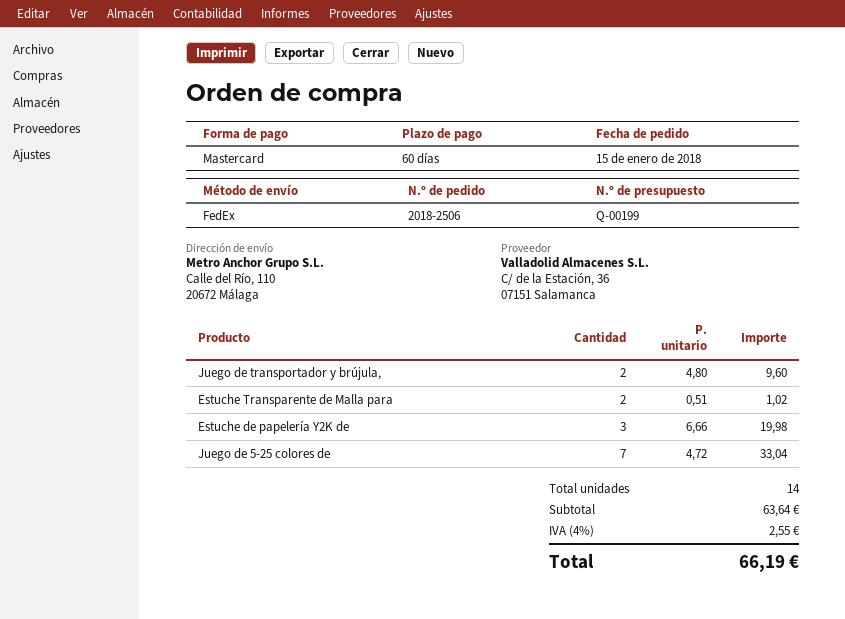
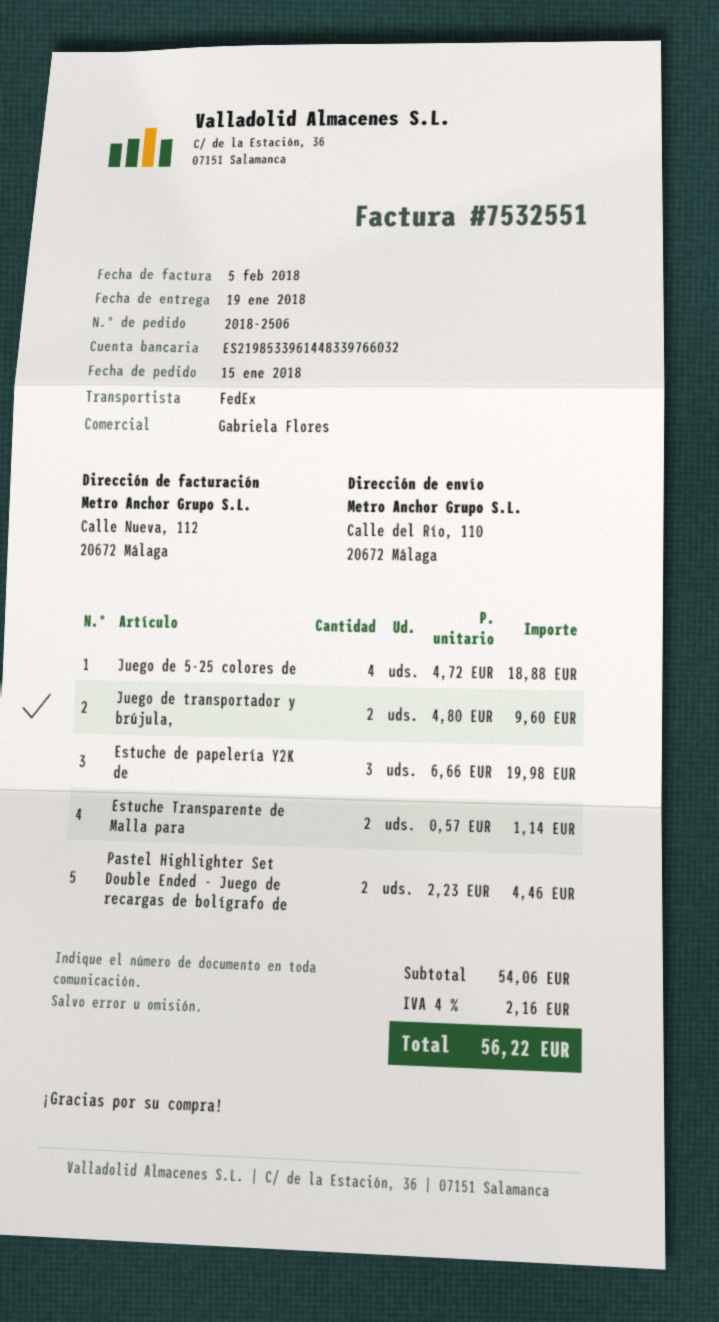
Estuche Transparente de Malla para: 2 x 0.51 = 1.02 -> 2 x 0.57 = 1.14
Juego de 5-25 colores de: 7 x 4.72 = 33.04 -> 4 x 4.72 = 18.88
Pastel Highlighter Set Double Ended - Juego de recargas de bolígrafo de: none -> 2 x 2.23 = 4.46
subtotal: 63.64 -> 54.06
tax: 4% = 2.55 -> 4% = 2.16
total: 66.19 -> 56.22

